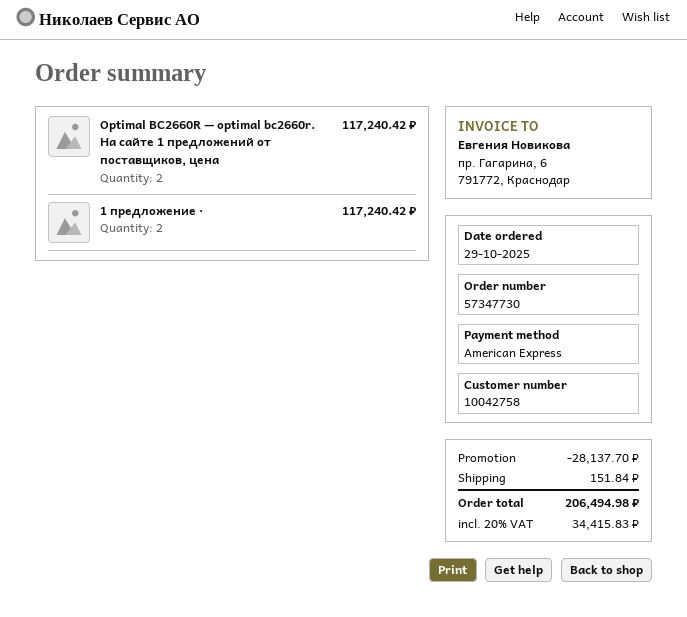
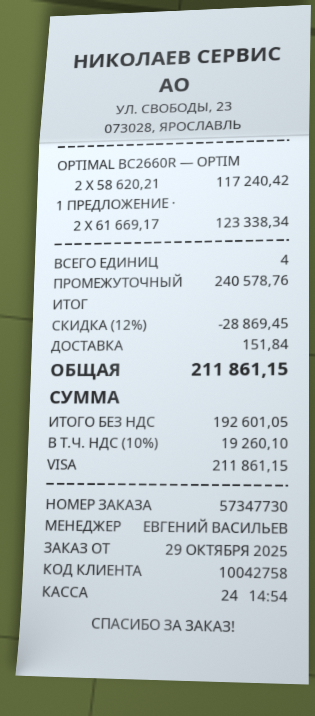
payment method: American Express -> Visa
1 предложение ·: 2 for 117240.42 -> 2 for 123338.34
discount: 28137.70 -> 28869.45
tax: 20% = 34415.83 -> 10% = 19260.10
total: 206494.98 -> 211861.15

